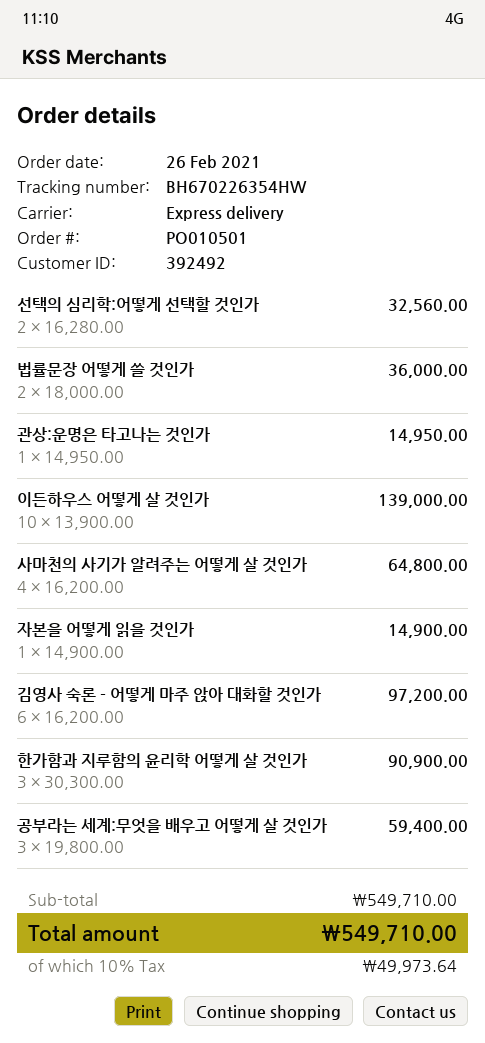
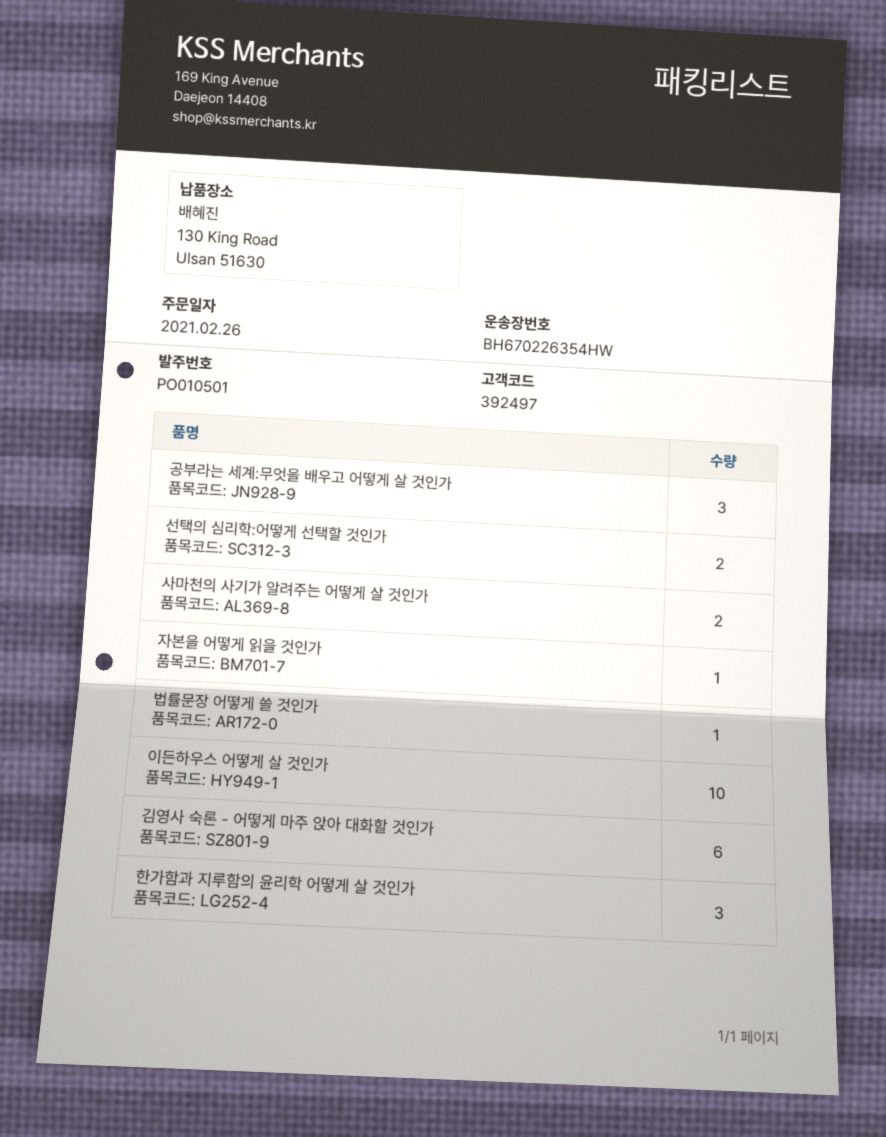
customer number: 392492 -> 392497
법률문장 어떻게 쓸 것인가: 2 -> 1
관상:운명은 타고나는 것인가: 1 -> none
사마천의 사기가 알려주는 어떻게 살 것인가: 4 -> 2

